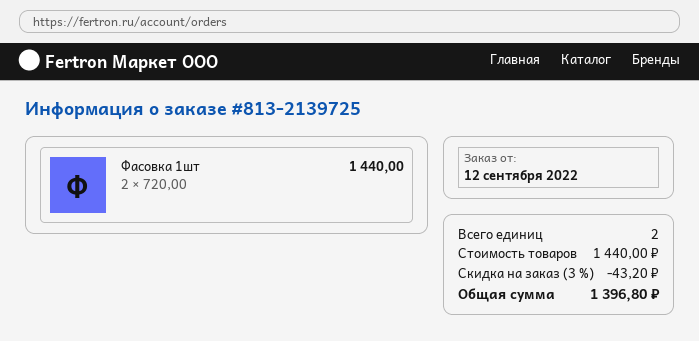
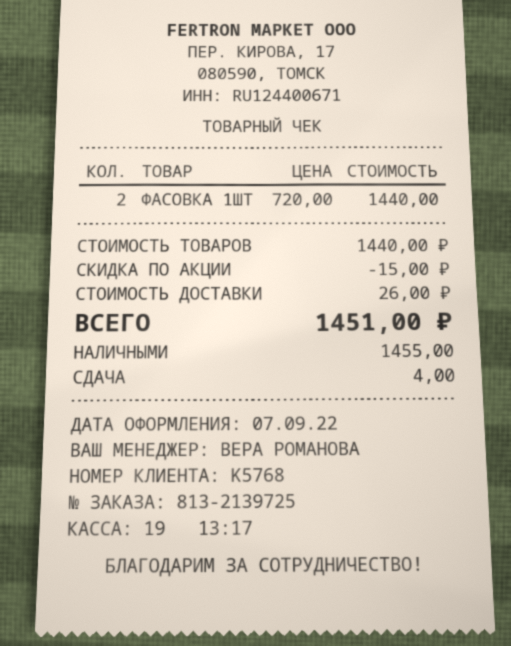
order date: 2022-09-12 -> 2022-09-07
discount: 43.20 -> 15.00
shipping: none -> 26.00
total: 1396.80 -> 1451.00

